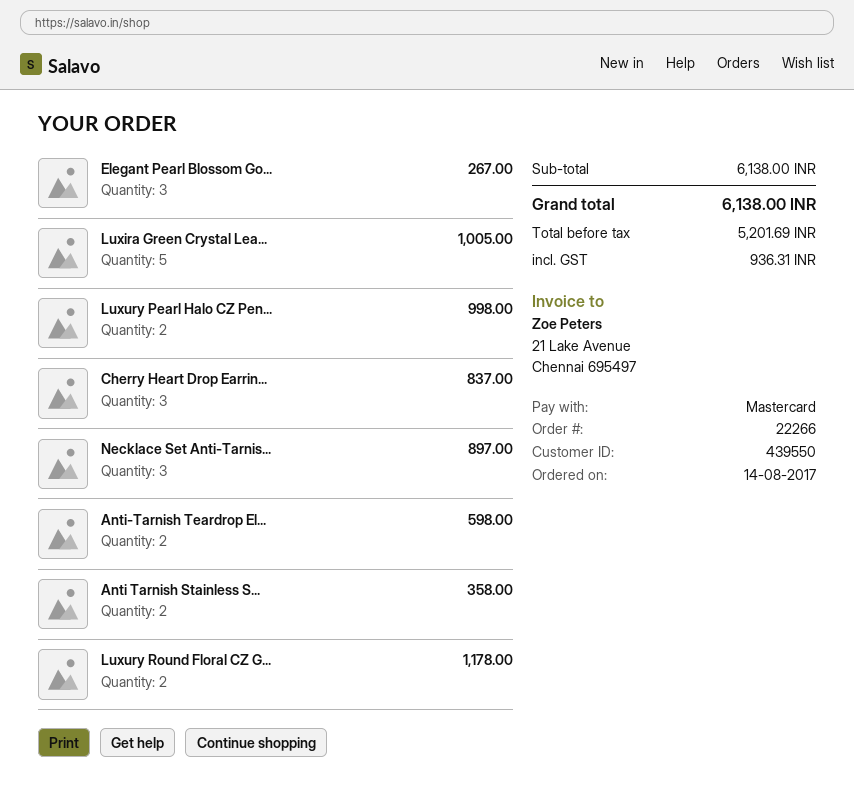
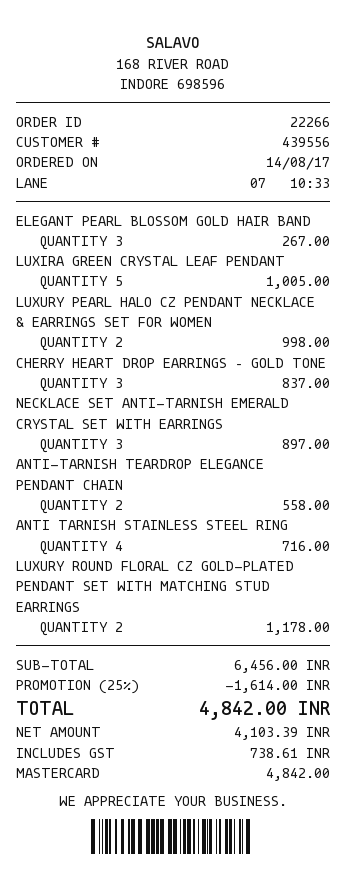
customer number: 439550 -> 439556
Anti-Tarnish Teardrop El...: 2 for 598.00 -> 2 for 558.00
Anti Tarnish Stainless S...: 2 for 358.00 -> 4 for 716.00
subtotal: 6138.00 -> 6456.00
discount: none -> 25% = 1614.00
net: 5201.69 -> 4103.39
tax: 936.31 -> 738.61
total: 6138.00 -> 4842.00

